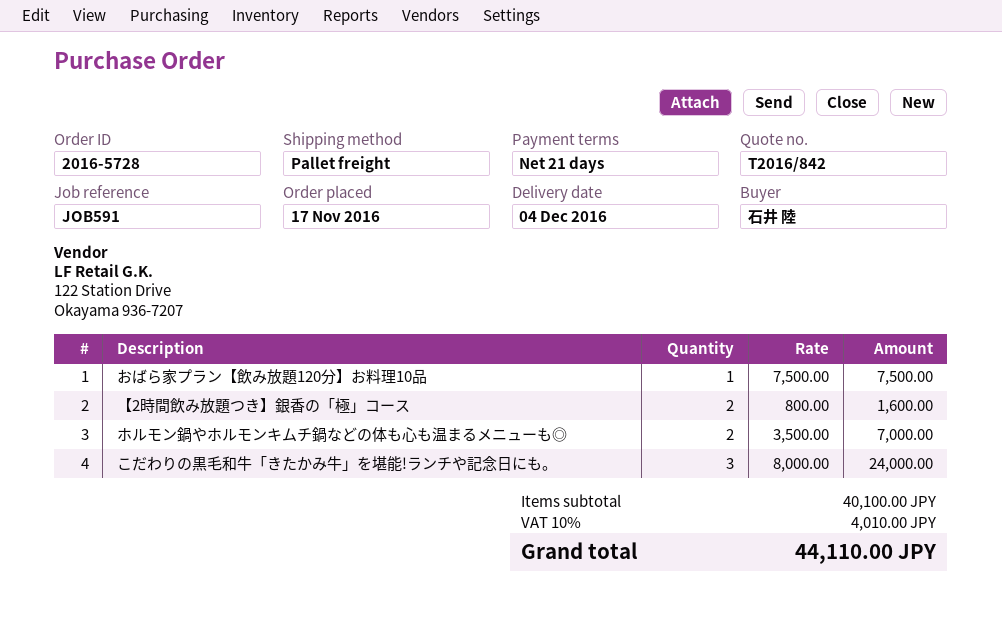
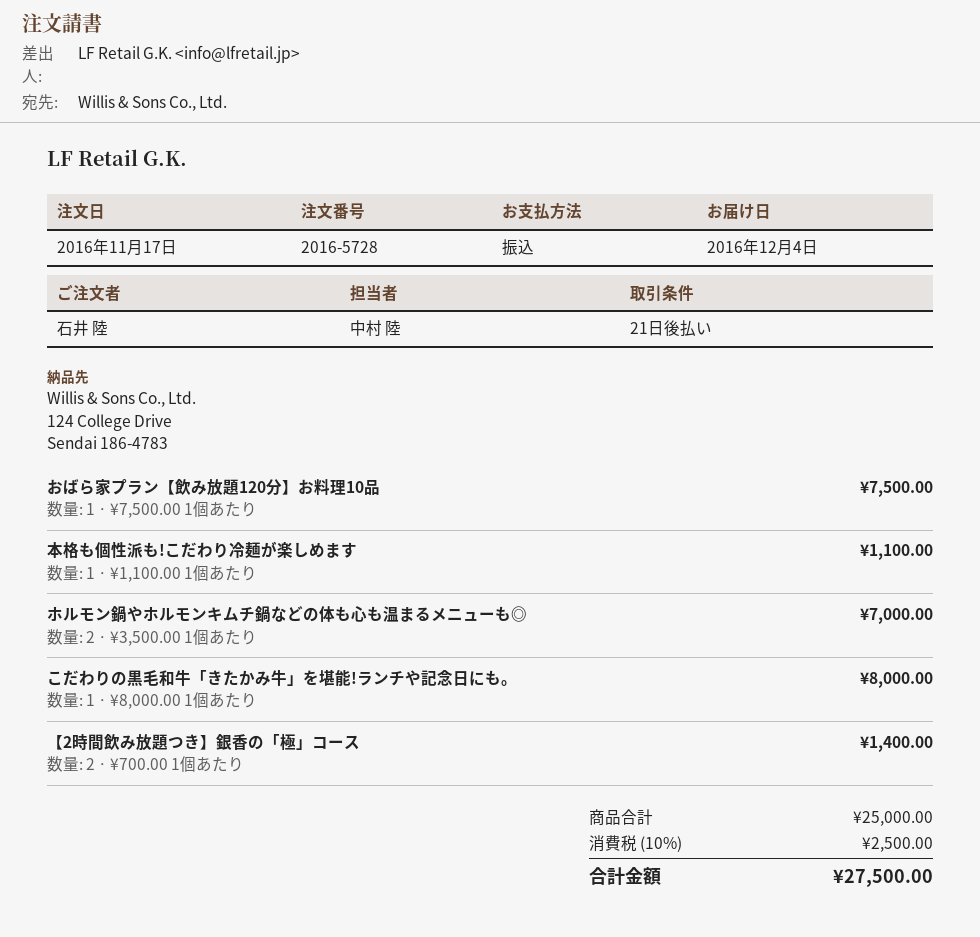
【2時間飲み放題つき】銀香の「極」コース: 2 x 800.00 = 1600.00 -> 2 x 700.00 = 1400.00
こだわりの黒毛和牛「きたかみ牛」を堪能!ランチや記念日にも。: 3 x 8000.00 = 24000.00 -> 1 x 8000.00 = 8000.00
本格も個性派も!こだわり冷麺が楽しめます: none -> 1 x 1100.00 = 1100.00
subtotal: 40100.00 -> 25000.00
tax: 10% = 4010.00 -> 10% = 2500.00
total: 44110.00 -> 27500.00

